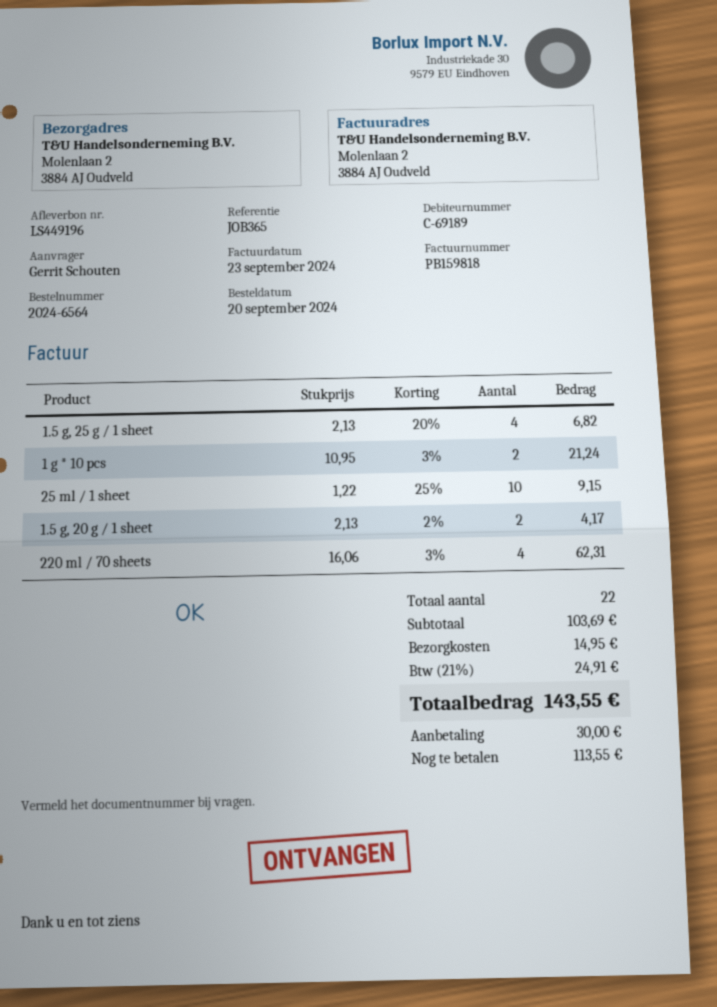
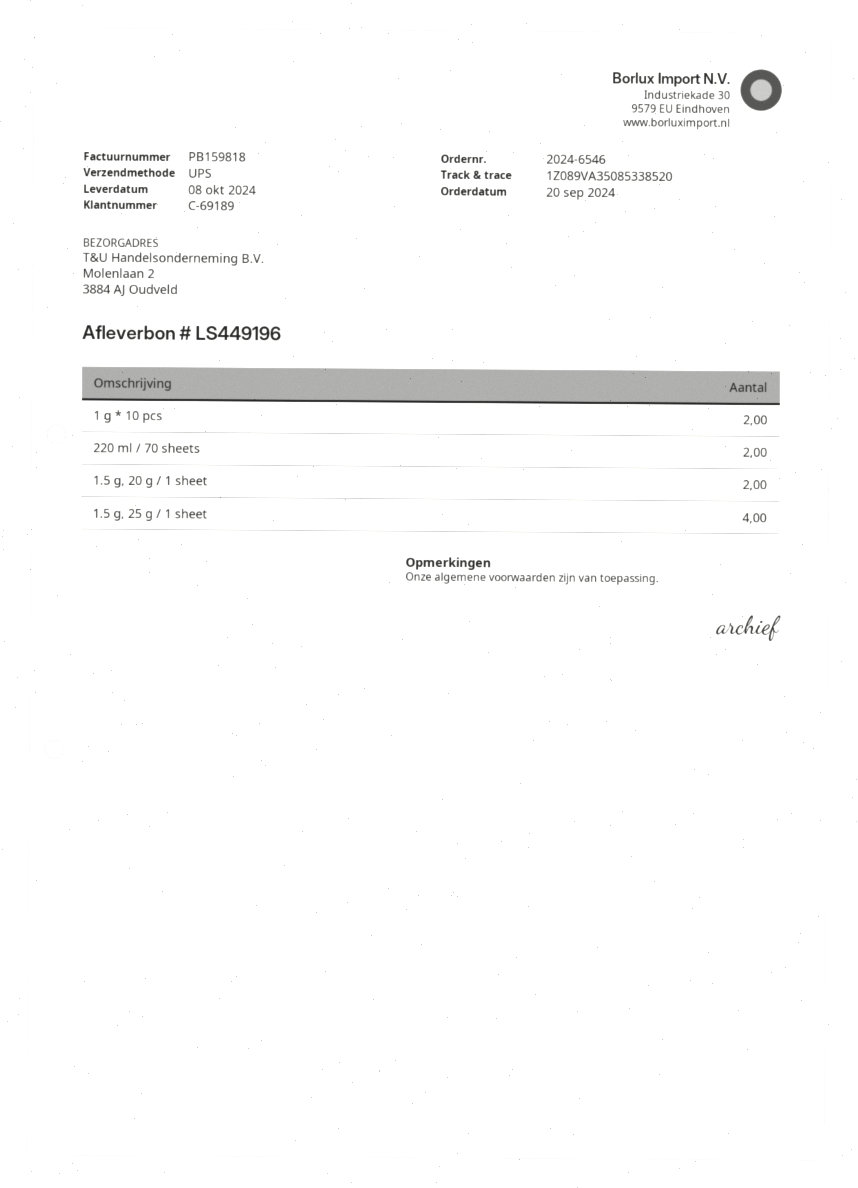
order number: 2024-6564 -> 2024-6546
25 ml / 1 sheet: 10 -> none
220 ml / 70 sheets: 4 -> 2

